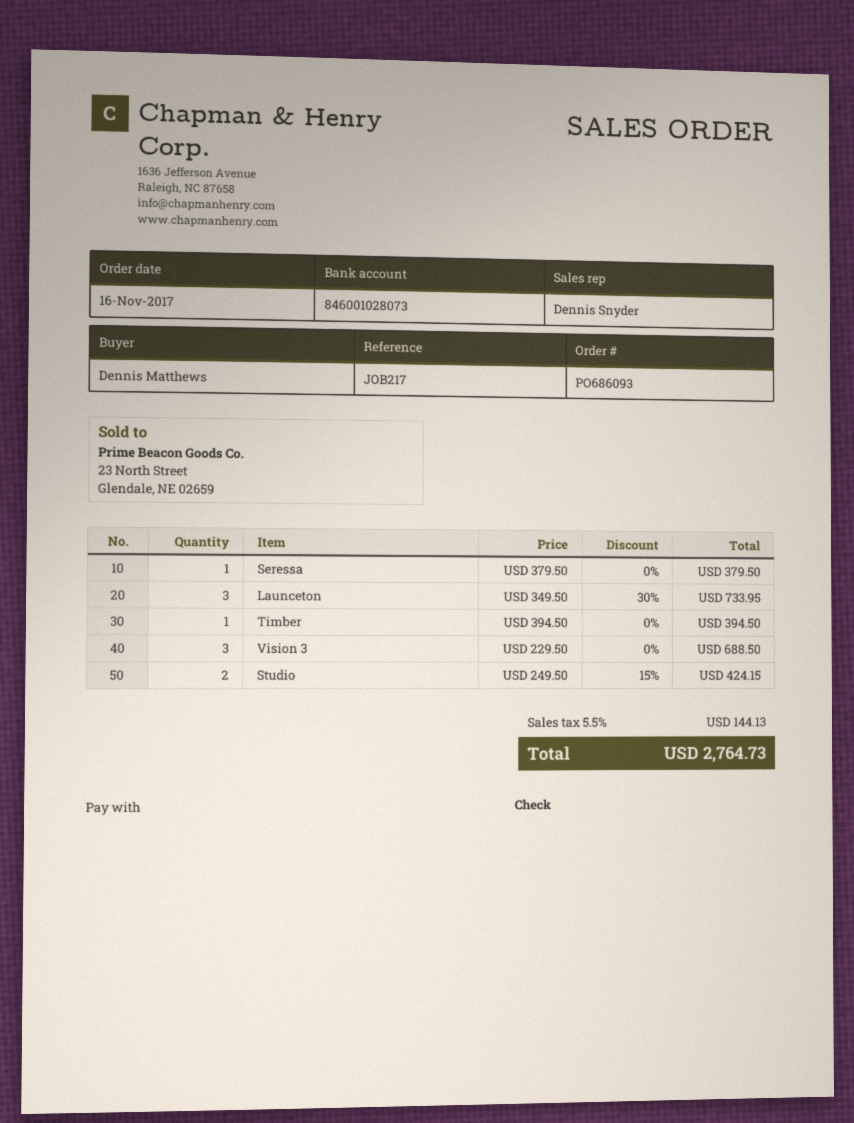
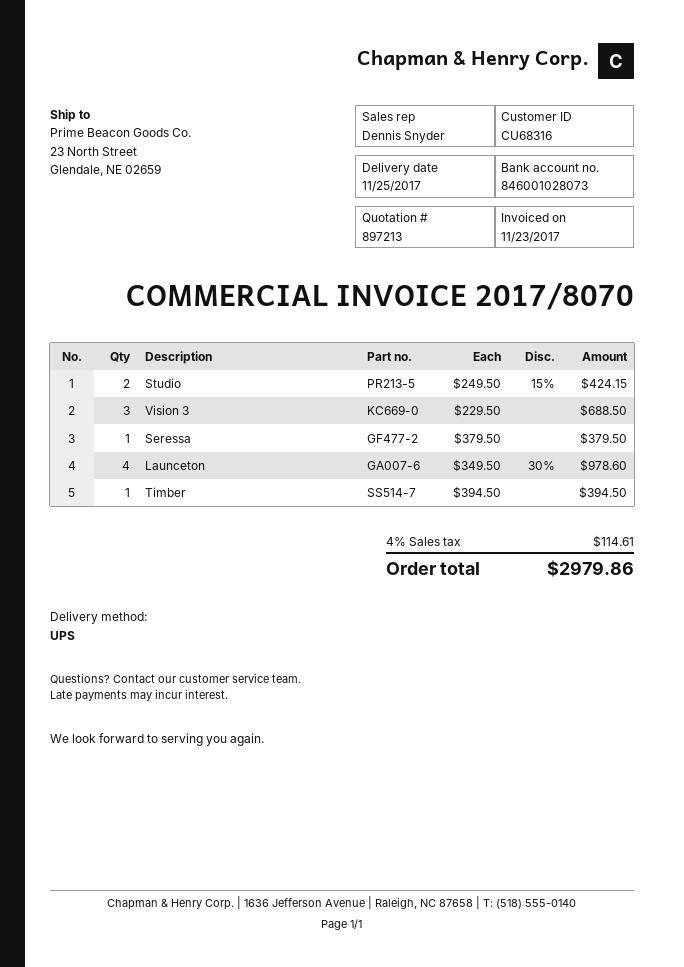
Launceton: 3 x 349.50 - 30% = 733.95 -> 4 x 349.50 - 30% = 978.60
tax: 5.5% = 144.13 -> 4% = 114.61
total: 2764.73 -> 2979.86

